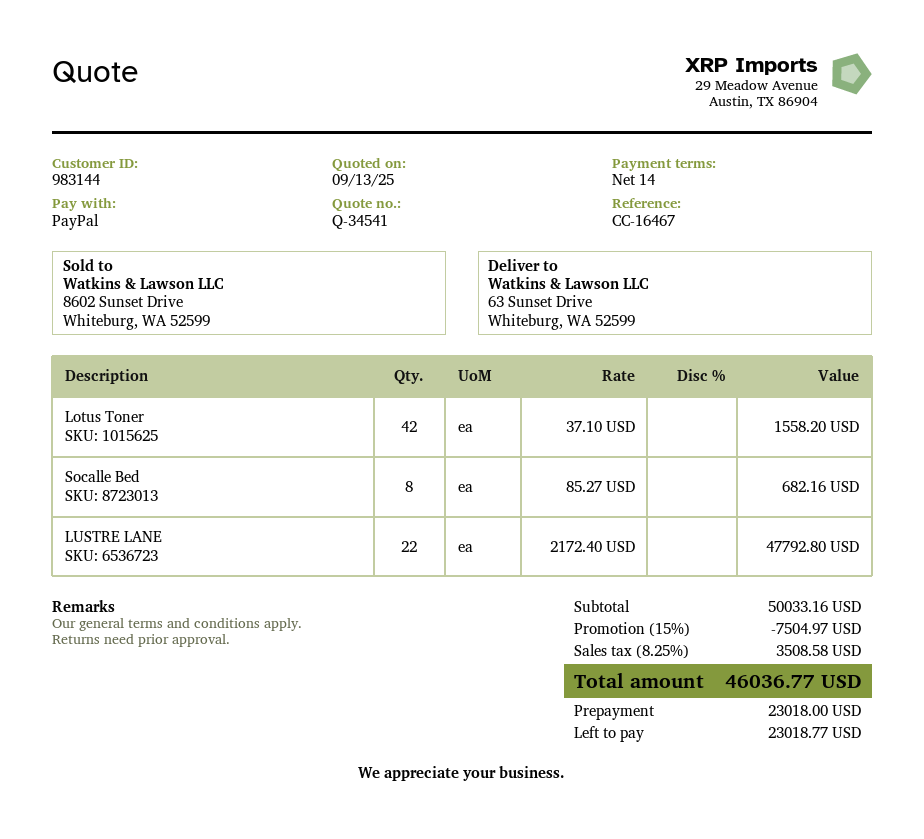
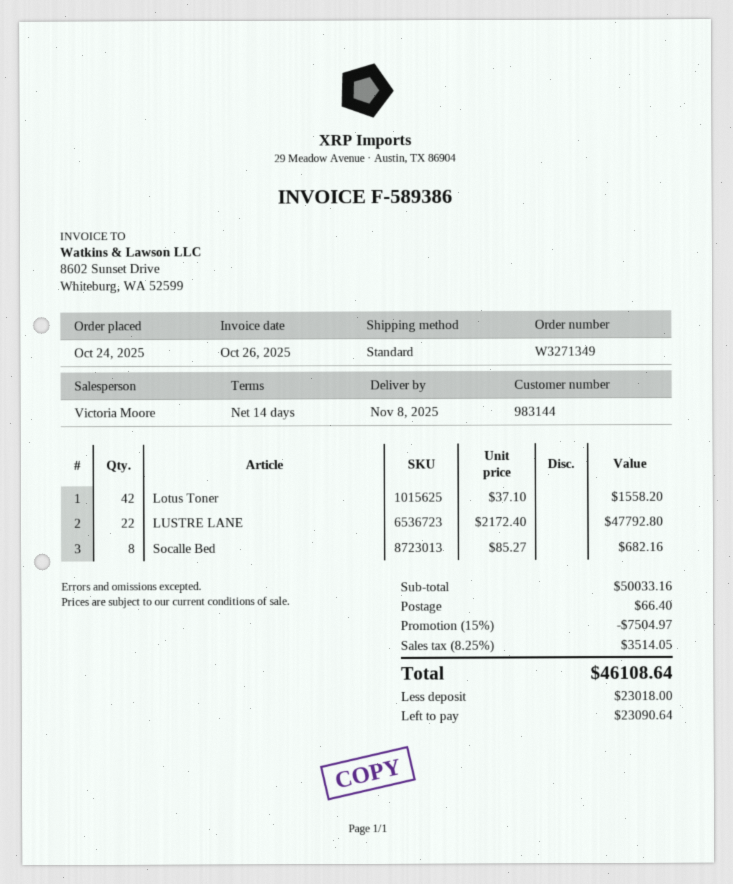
shipping: none -> 66.40
tax: 8.25% = 3508.58 -> 8.25% = 3514.05
total: 46036.77 -> 46108.64
balance: 23018.77 -> 23090.64

